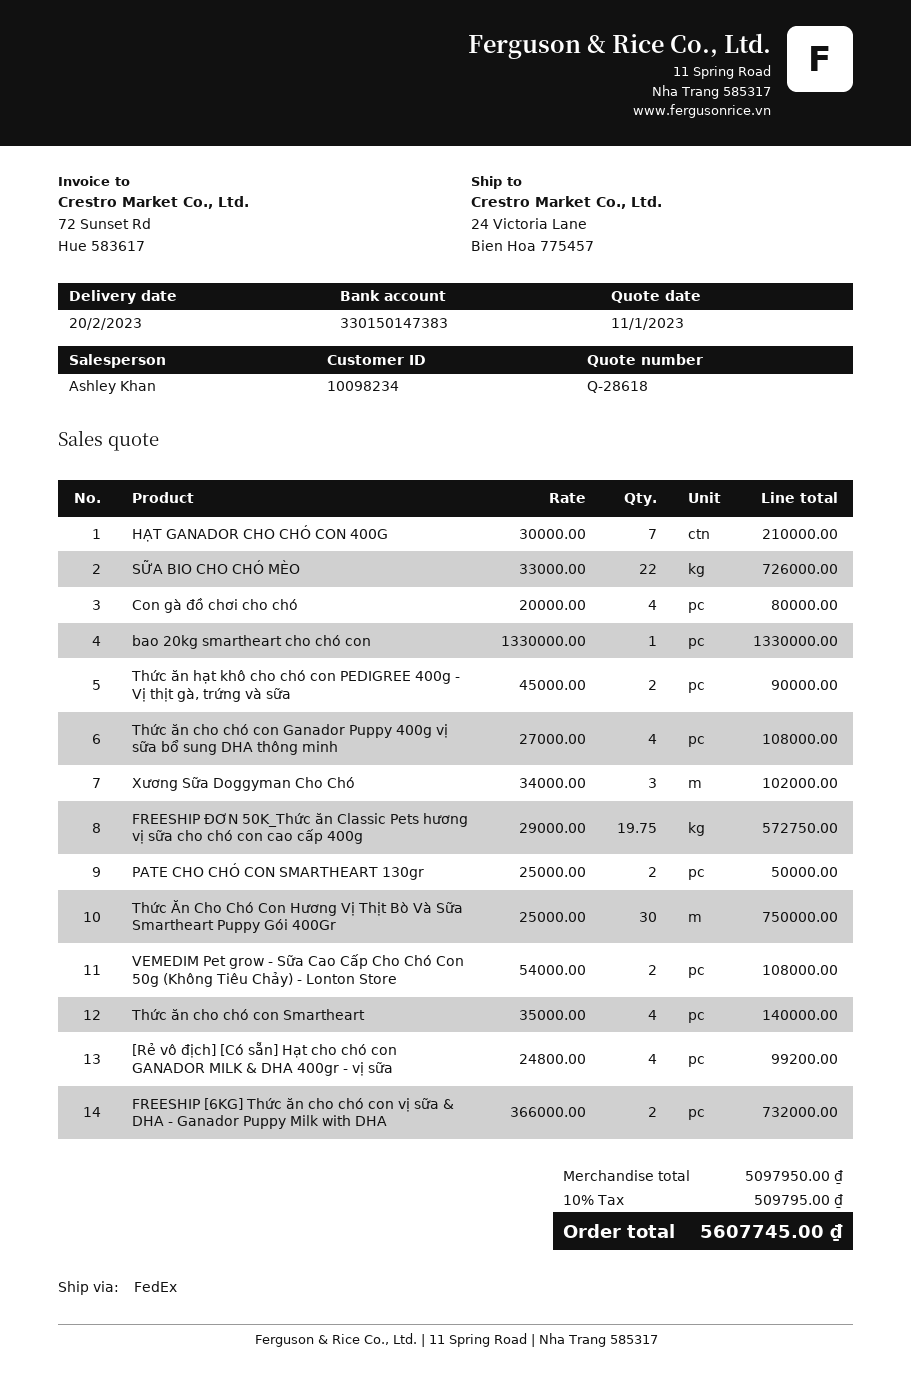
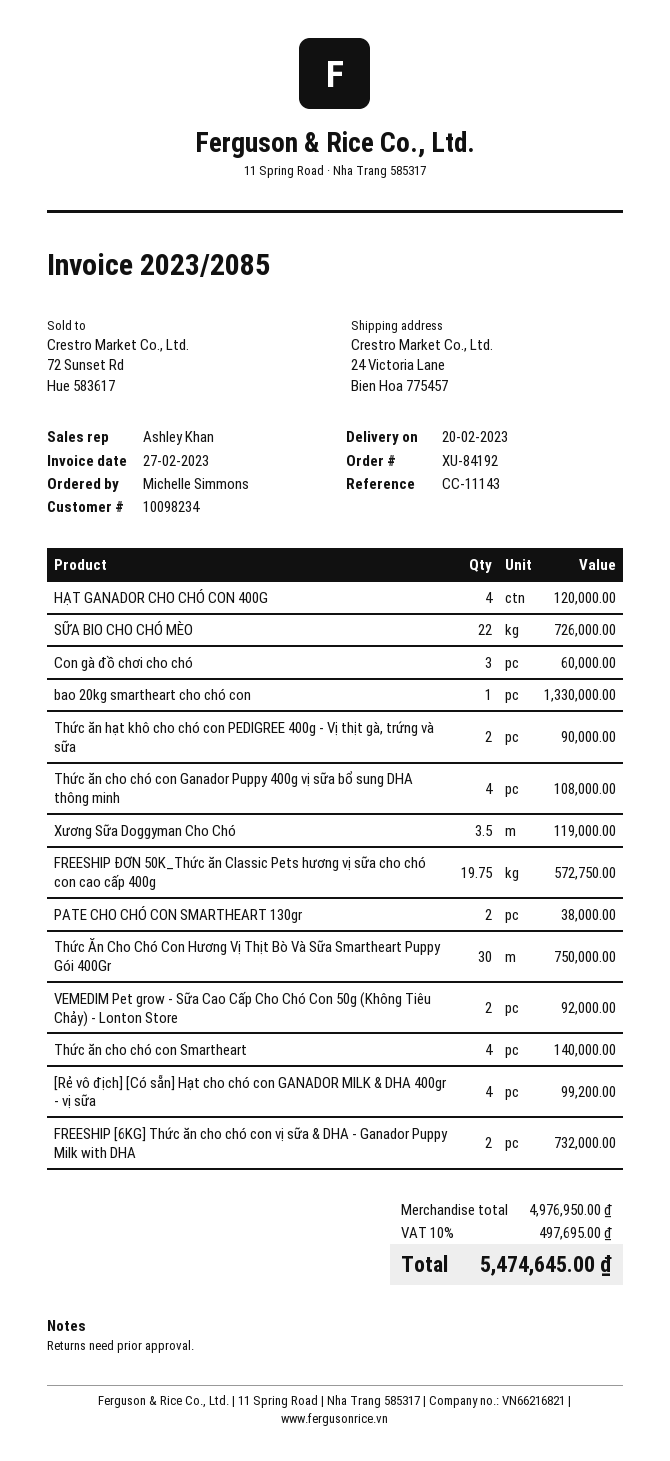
HẠT GANADOR CHO CHÓ CON 400G: 7 for 210000.00 -> 4 for 120000.00
Con gà đồ chơi cho chó: 4 for 80000.00 -> 3 for 60000.00
Xương Sữa Doggyman Cho Chó: 3 for 102000.00 -> 3.5 for 119000.00
PATE CHO CHÓ CON SMARTHEART 130gr: 2 for 50000.00 -> 2 for 38000.00
VEMEDIM Pet grow - Sữa Cao Cấp Cho Chó Con 50g (Không Tiêu Chảy) - Lonton Store: 2 for 108000.00 -> 2 for 92000.00
subtotal: 5097950.00 -> 4976950.00
tax: 10% = 509795.00 -> 10% = 497695.00
total: 5607745.00 -> 5474645.00

